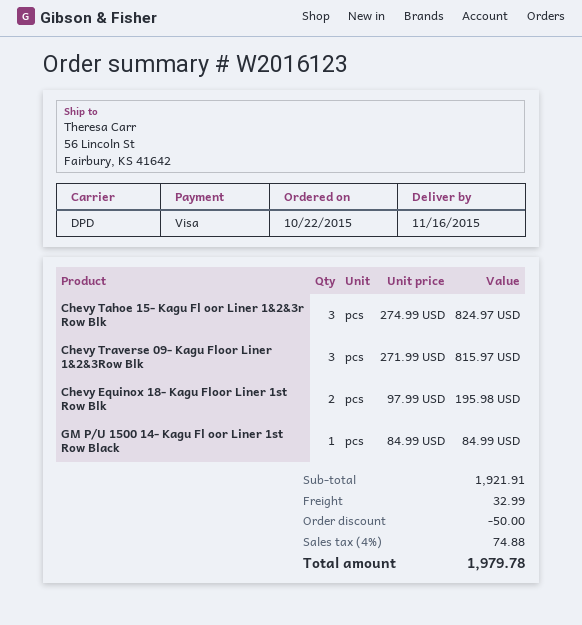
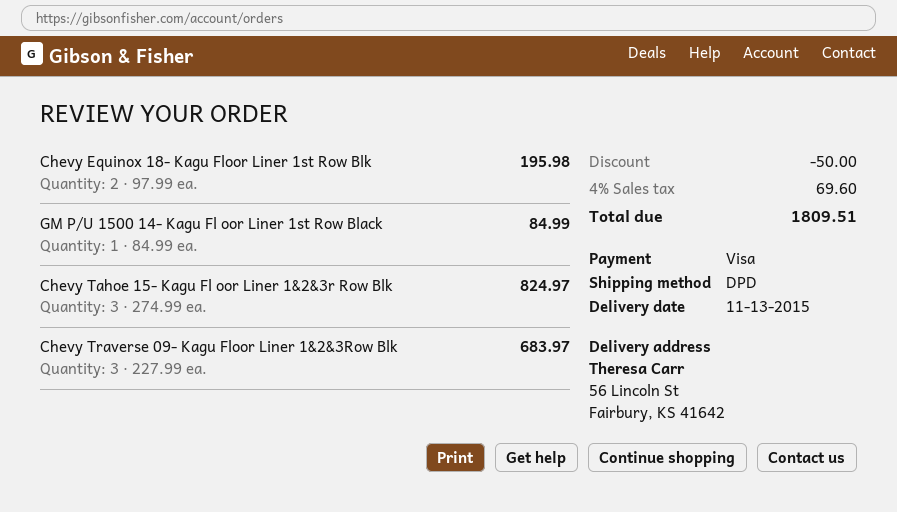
delivery date: 2015-11-16 -> 2015-11-13
Chevy Traverse 09- Kagu Floor Liner 1&2&3Row Blk: 3 x 271.99 = 815.97 -> 3 x 227.99 = 683.97
shipping: 32.99 -> none
tax: 4% = 74.88 -> 4% = 69.60
total: 1979.78 -> 1809.51

